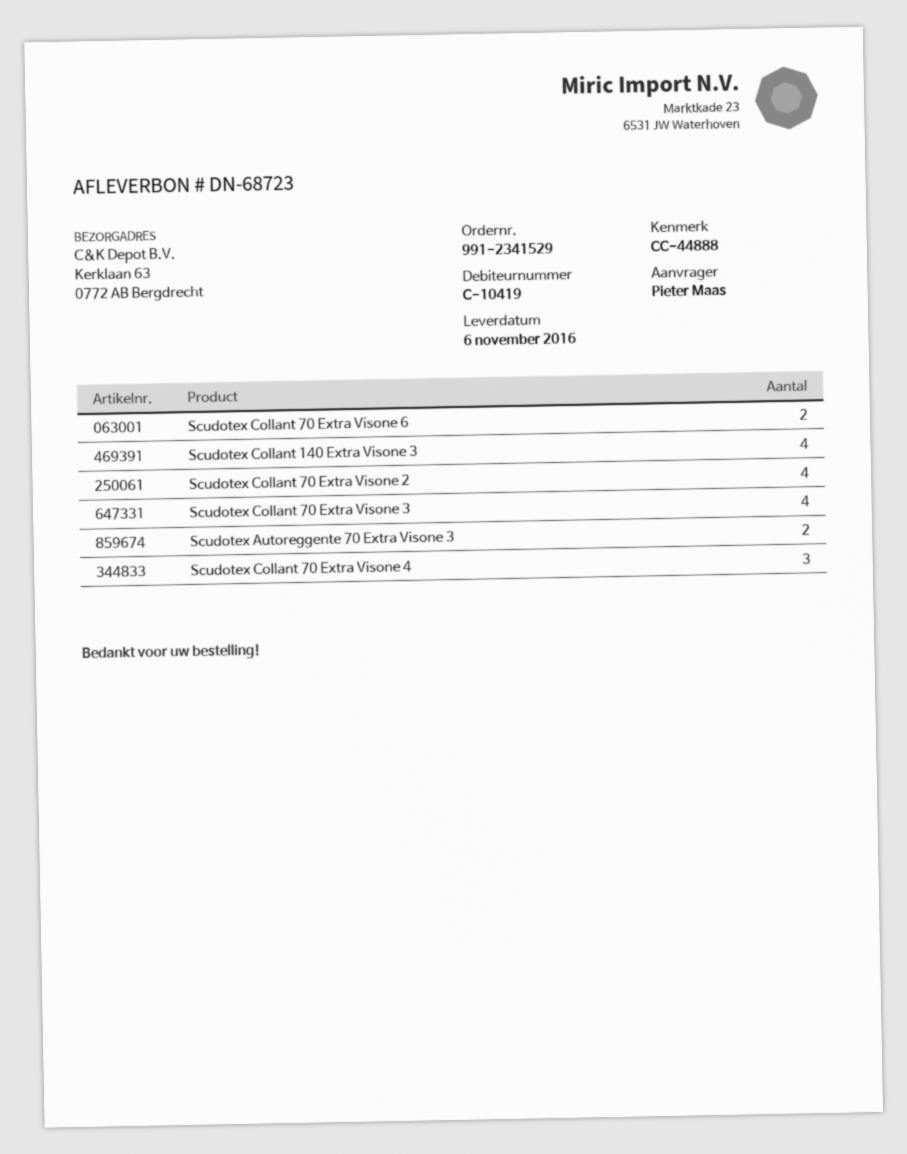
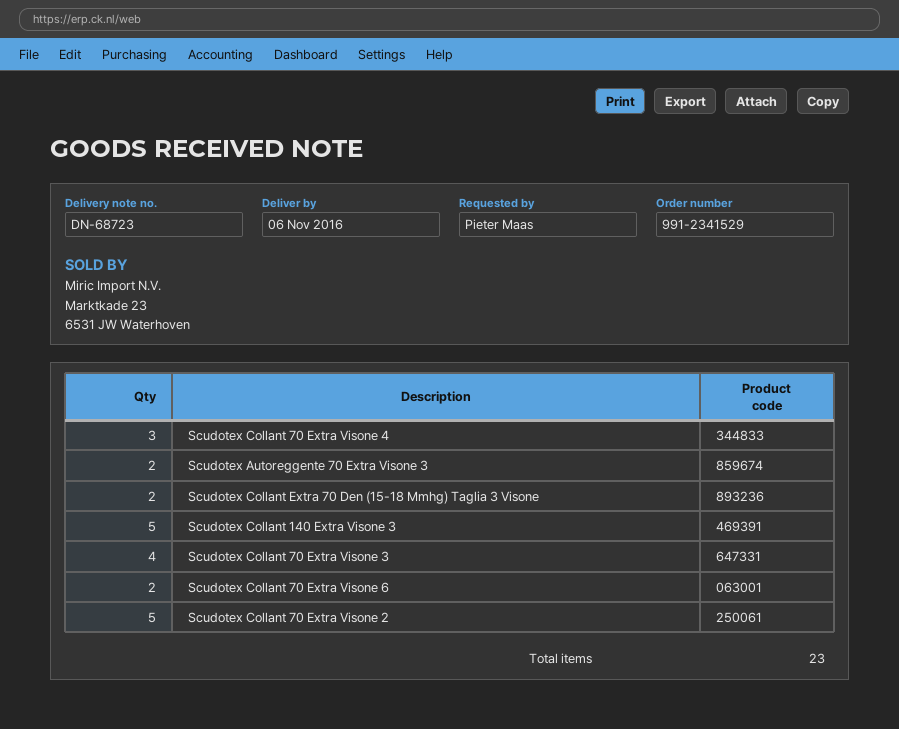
Scudotex Collant 140 Extra Visone 3: 4 -> 5
Scudotex Collant 70 Extra Visone 2: 4 -> 5
Scudotex Collant Extra 70 Den (15-18 Mmhg) Taglia 3 Visone: none -> 2

